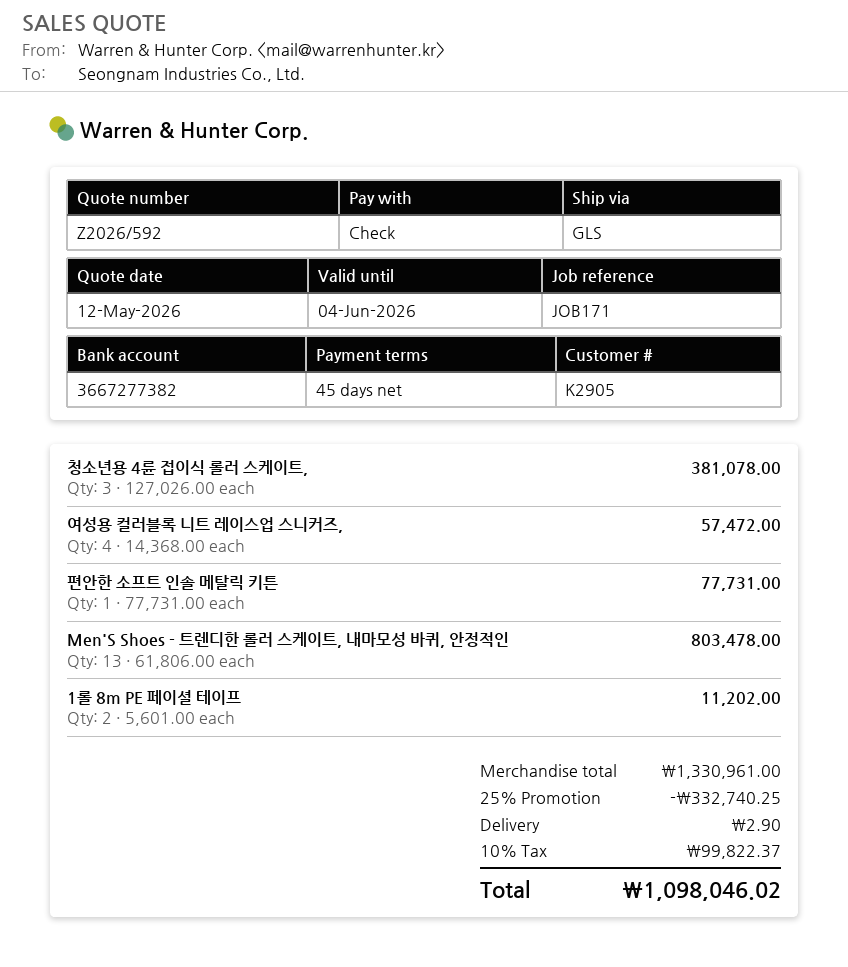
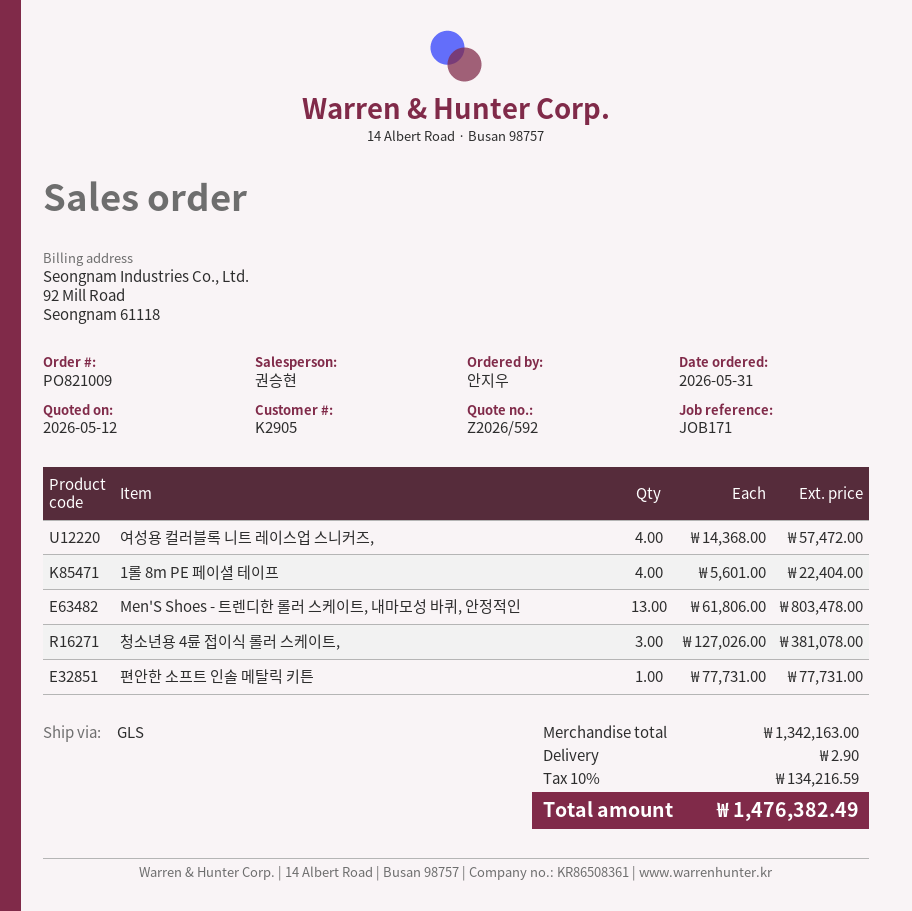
1롤 8m PE 페이셜 테이프: 2 x 5601.00 = 11202.00 -> 4 x 5601.00 = 22404.00
subtotal: 1330961.00 -> 1342163.00
discount: 25% = 332740.25 -> none
tax: 10% = 99822.37 -> 10% = 134216.59
total: 1098046.02 -> 1476382.49

